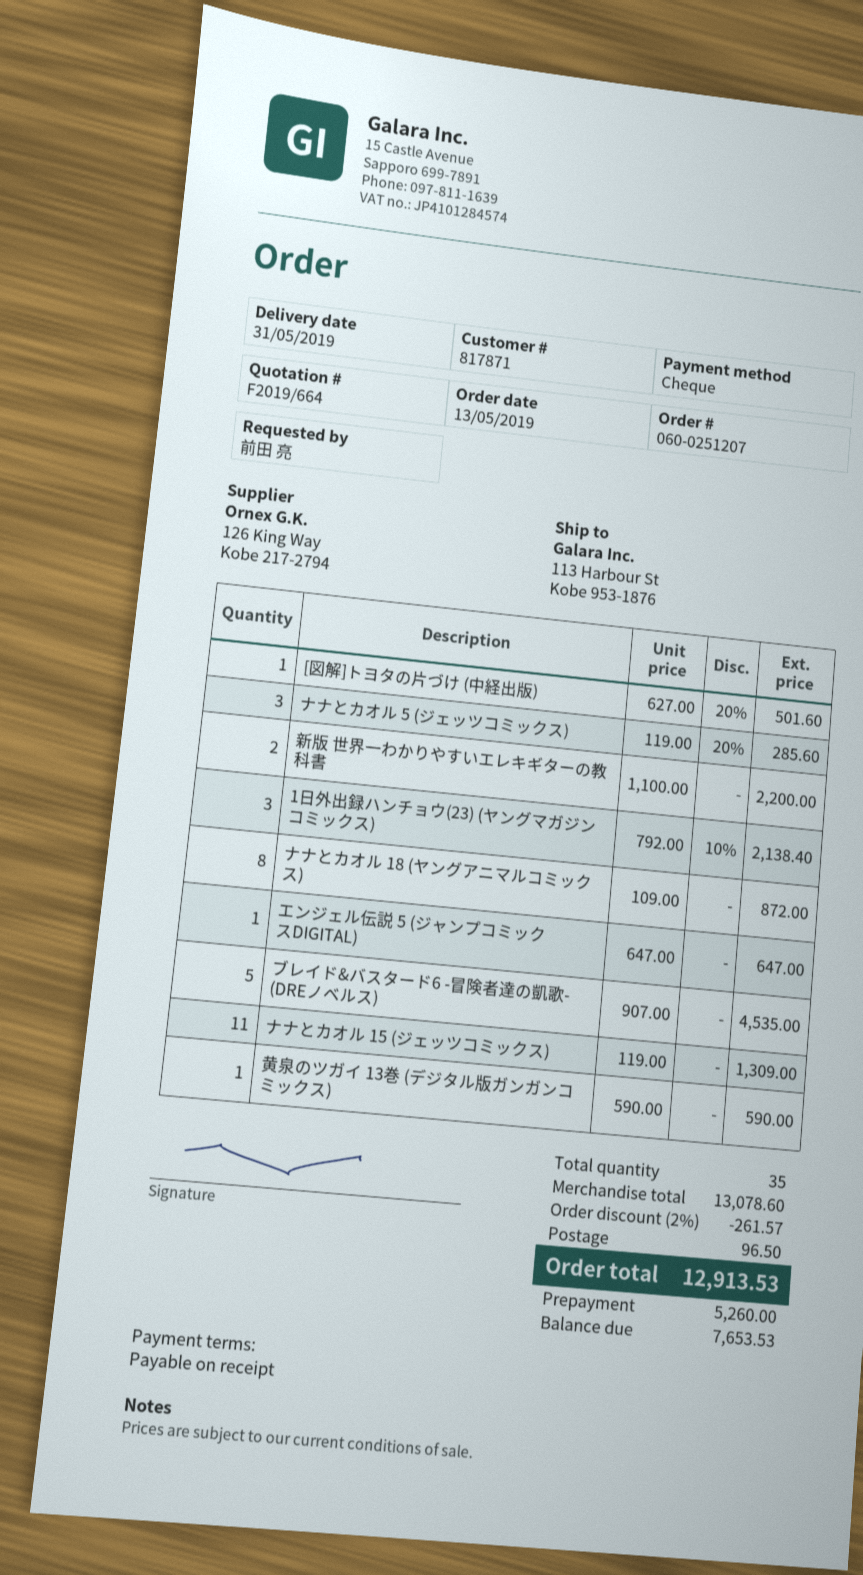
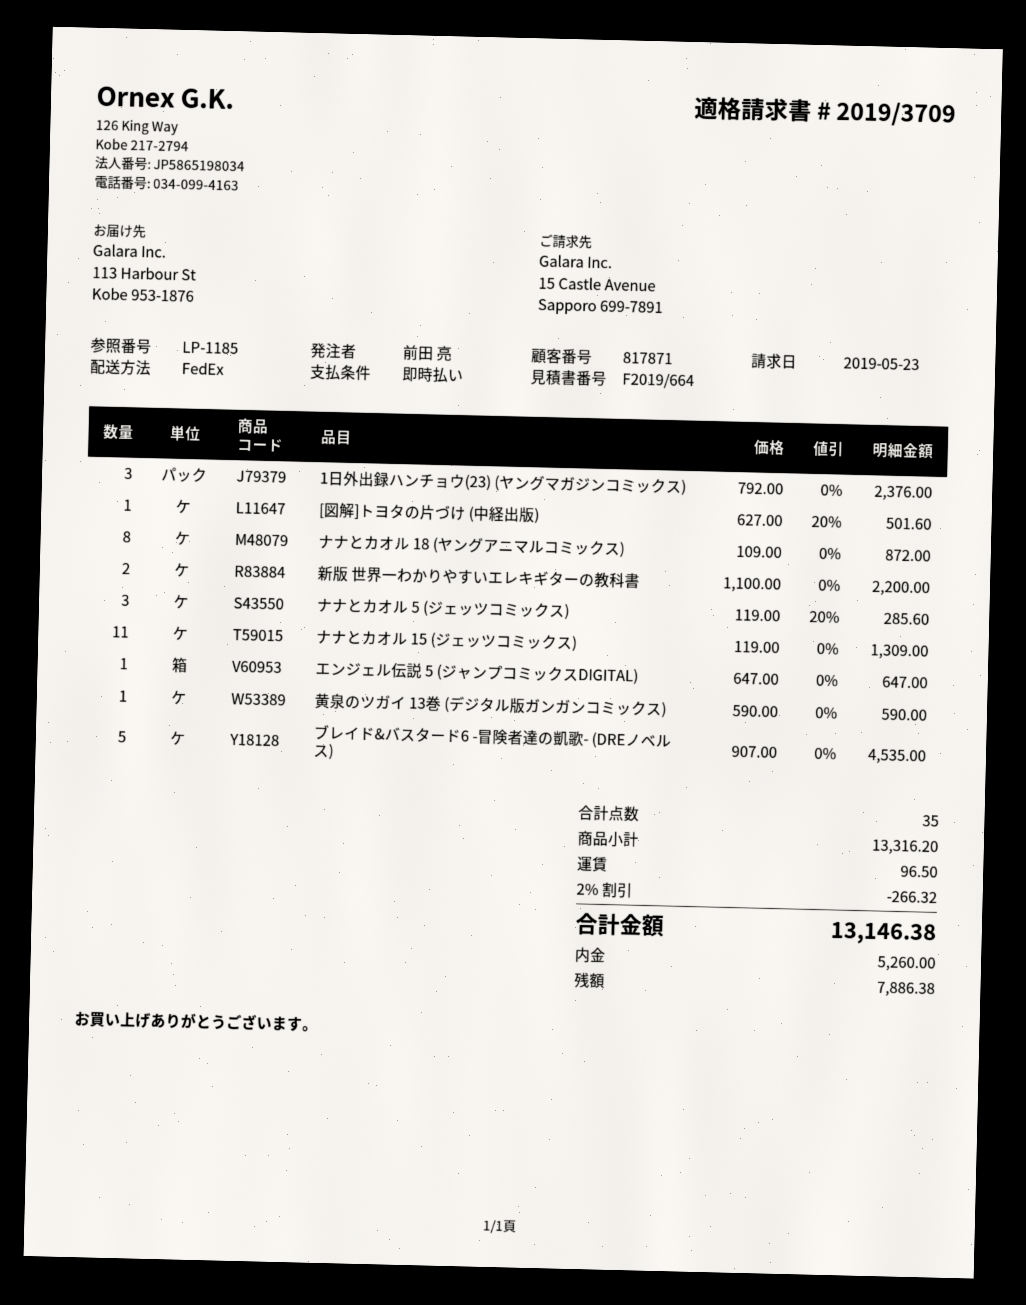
1日外出録ハンチョウ(23) (ヤングマガジンコミックス): 3 x 792.00 - 10% = 2138.40 -> 3 x 792.00 = 2376.00
subtotal: 13078.60 -> 13316.20
discount: 2% = 261.57 -> 2% = 266.32
total: 12913.53 -> 13146.38
balance: 7653.53 -> 7886.38

